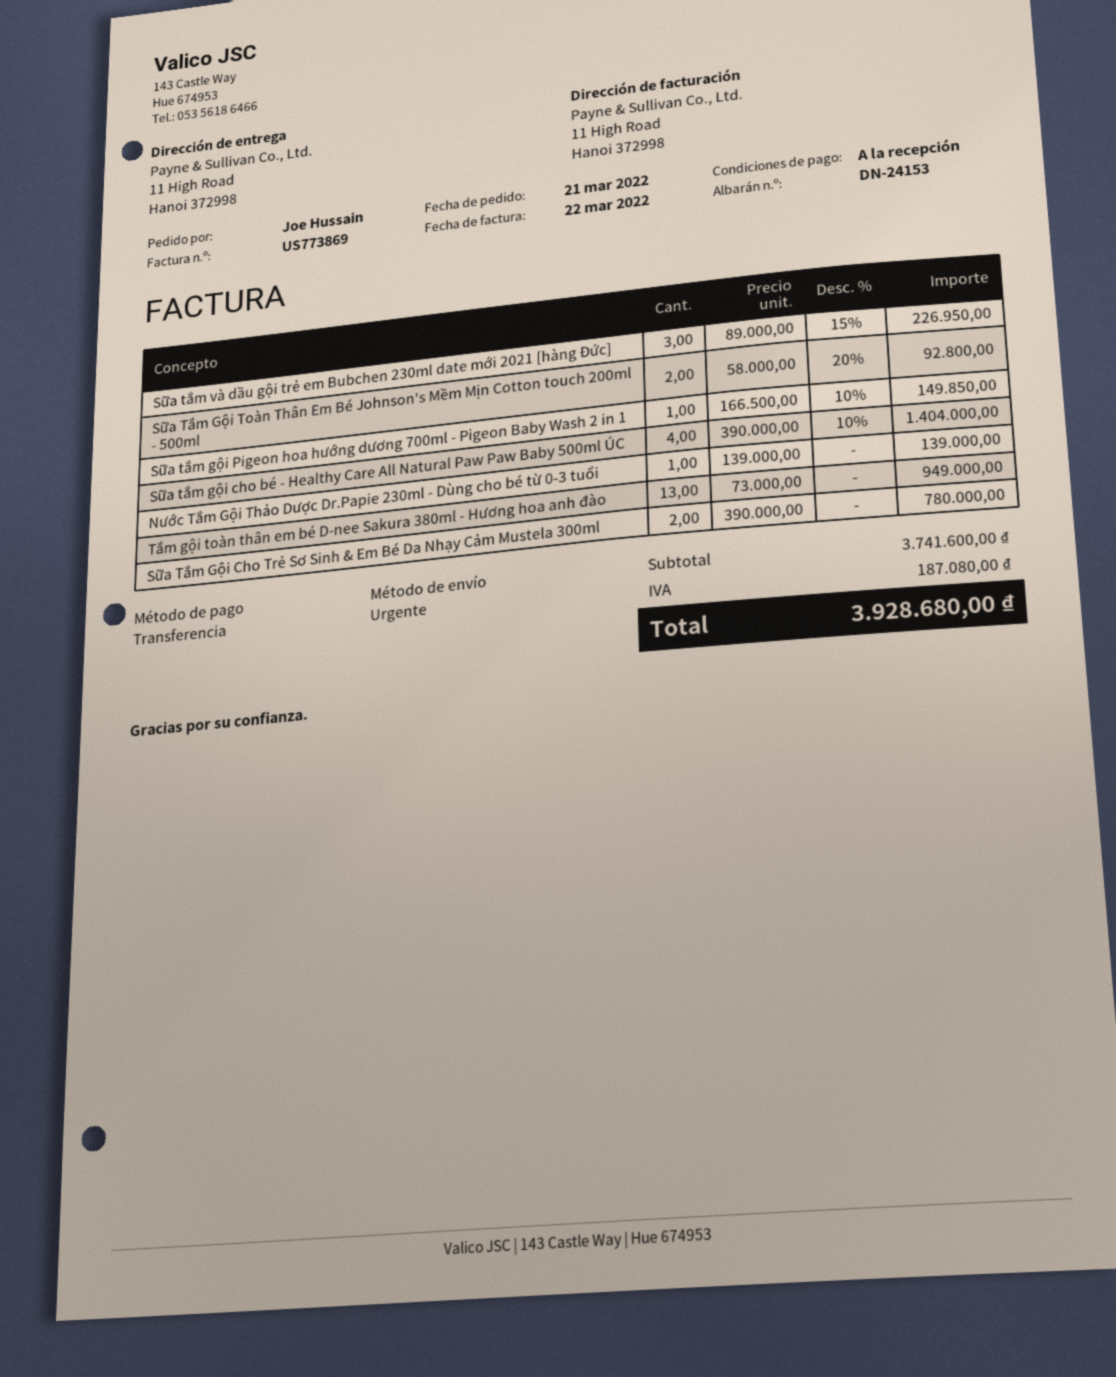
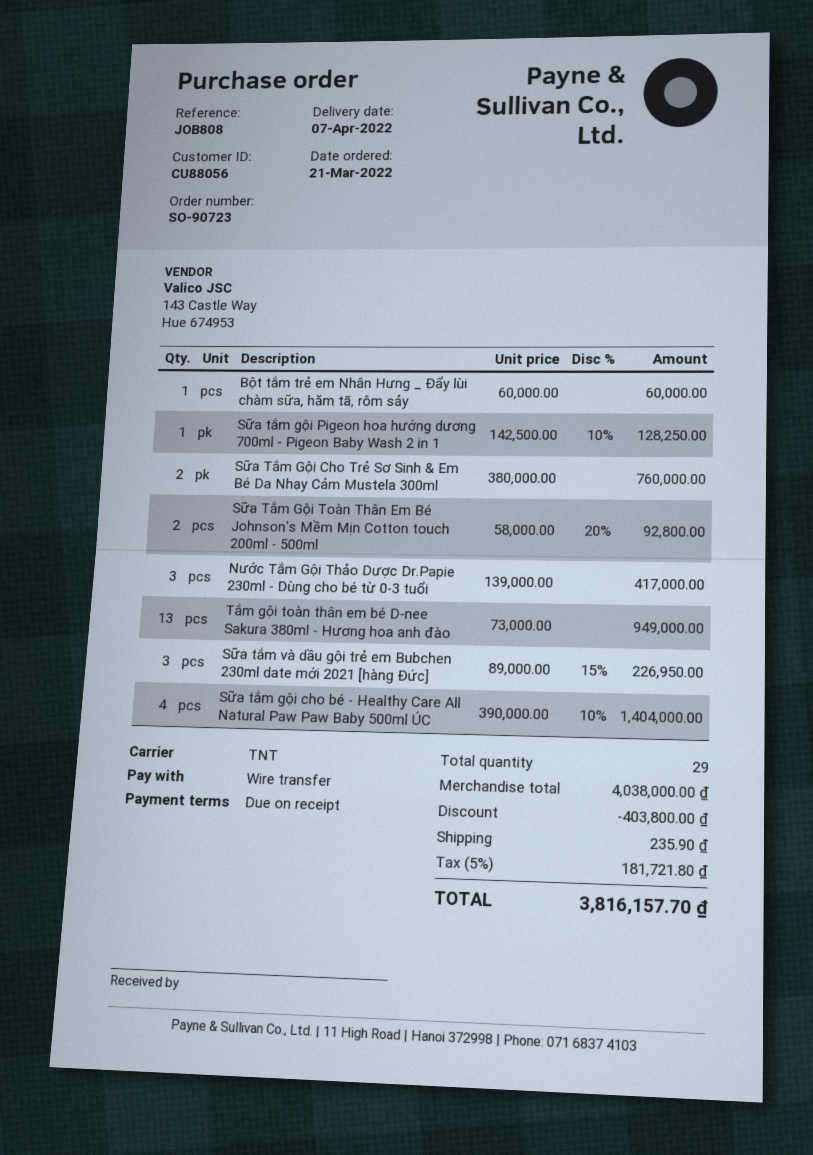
shipping method: express -> TNT
Sữa tắm gội Pigeon hoa hướng dương 700ml - Pigeon Baby Wash 2 in 1: 1 x 166500.00 - 10% = 149850.00 -> 1 x 142500.00 - 10% = 128250.00
Nước Tắm Gội Thảo Dược Dr.Papie 230ml - Dùng cho bé từ 0-3 tuổi: 1 x 139000.00 = 139000.00 -> 3 x 139000.00 = 417000.00
Sữa Tắm Gội Cho Trẻ Sơ Sinh & Em Bé Da Nhạy Cảm Mustela 300ml: 2 x 390000.00 = 780000.00 -> 2 x 380000.00 = 760000.00
Bột tắm trẻ em Nhân Hưng _ Đẩy lùi chàm sữa, hăm tã, rôm sảy: none -> 1 x 60000.00 = 60000.00
subtotal: 3741600.00 -> 4038000.00
discount: none -> 403800.00
shipping: none -> 235.90
tax: 187080.00 -> 181721.80
total: 3928680.00 -> 3816157.70

